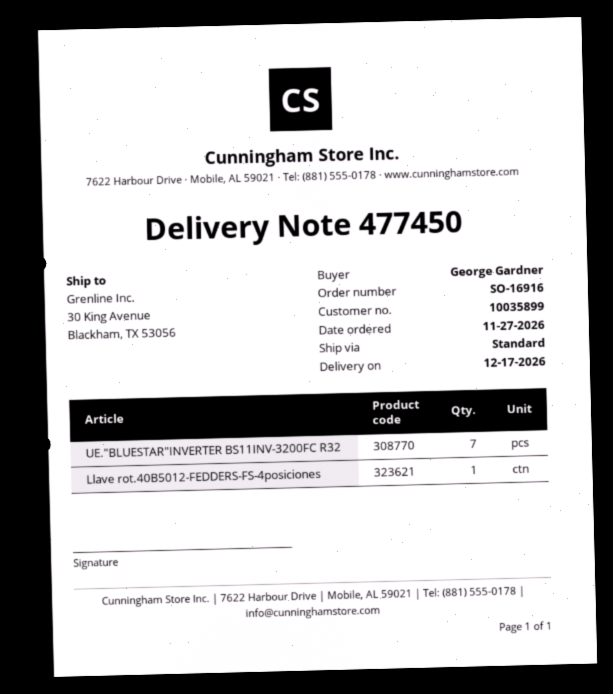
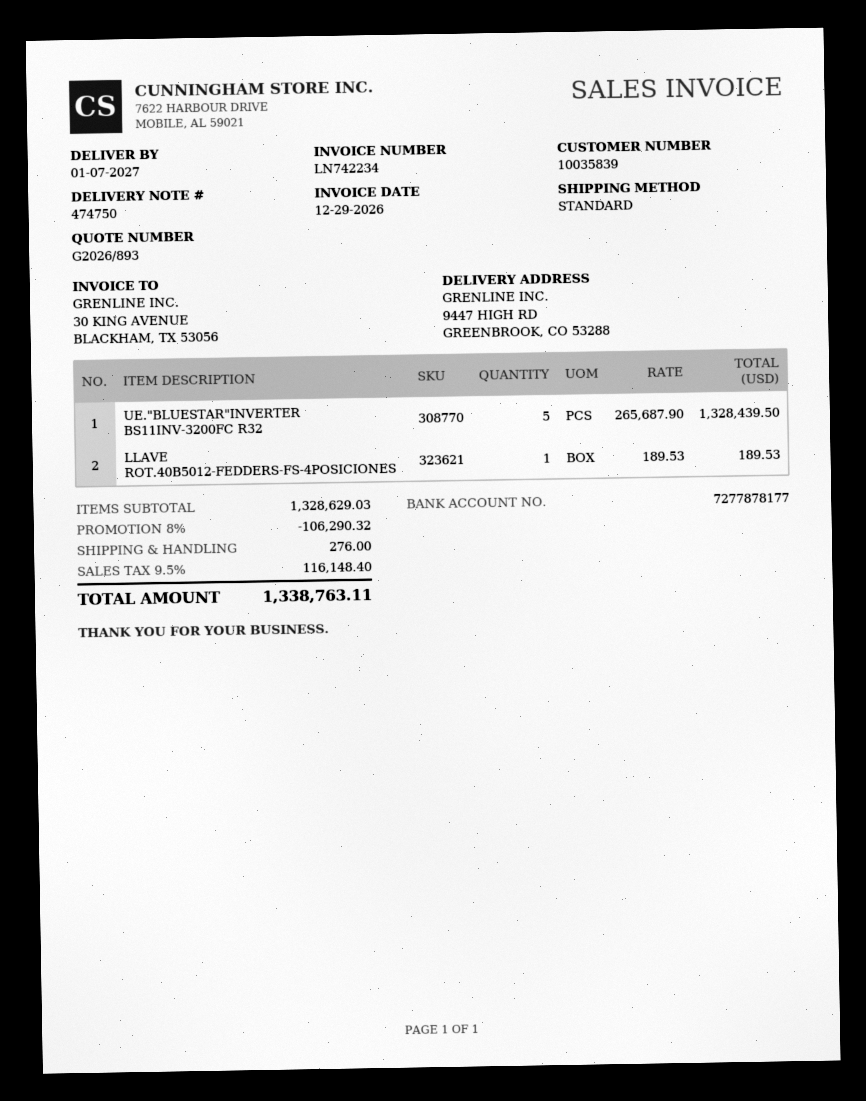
delivery note number: 477450 -> 474750
delivery date: 2026-12-17 -> 2027-01-07
customer number: 10035899 -> 10035839
ship to: 30 King Avenue, Blackham, TX 53056 -> 9447 HIGH RD, GREENBROOK, CO 53288
UE."BLUESTAR"INVERTER BS11INV-3200FC R32: 7 -> 5

